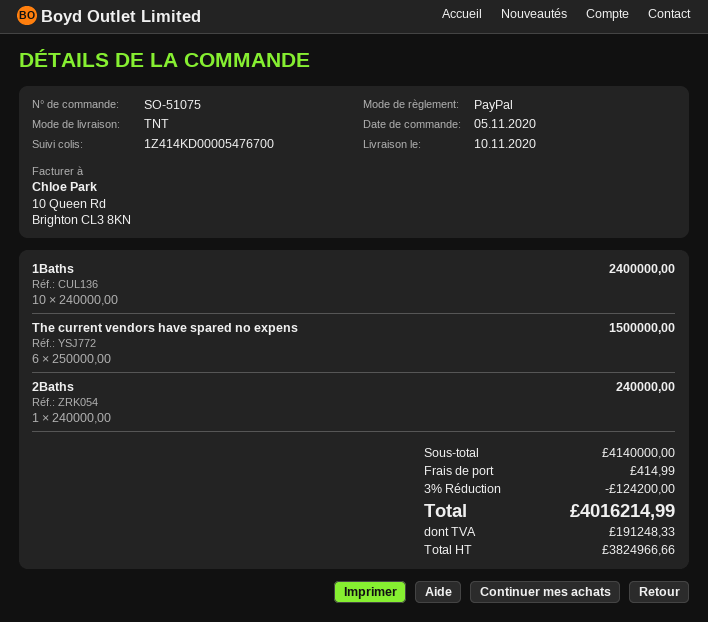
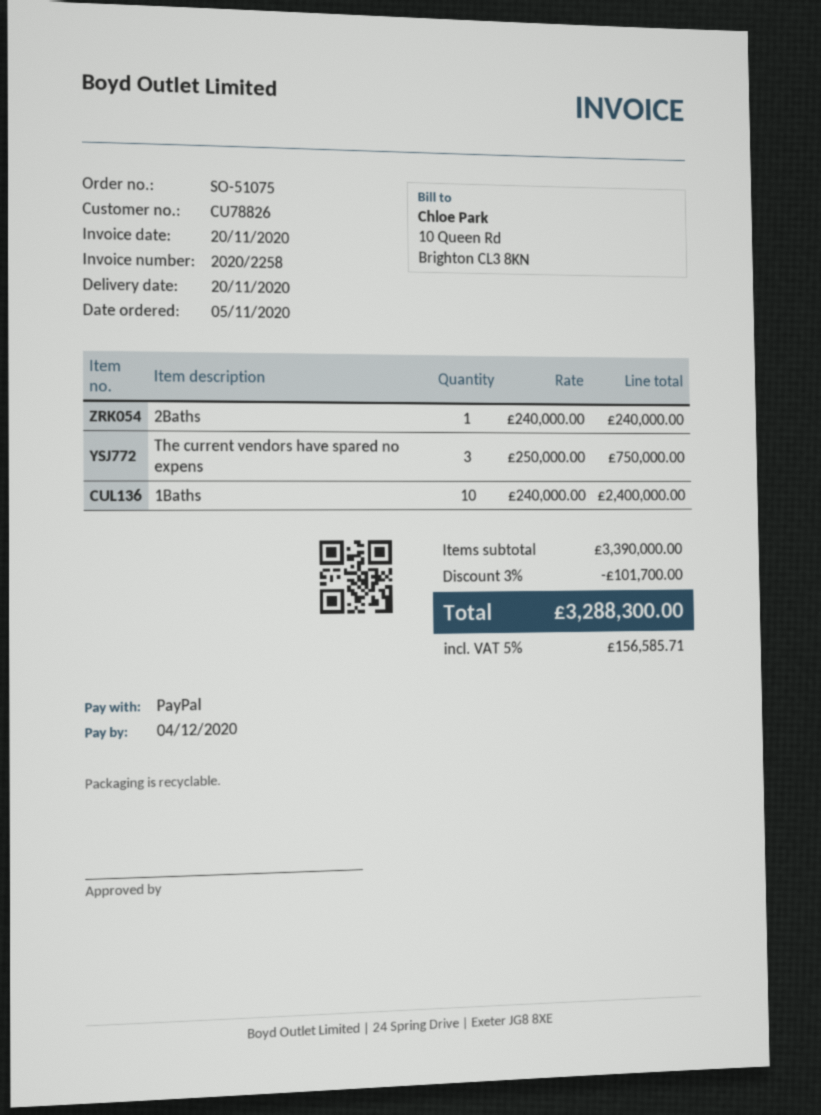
delivery date: 2020-11-10 -> 2020-11-20
The current vendors have spared no expens: 6 x 250000.00 = 1500000.00 -> 3 x 250000.00 = 750000.00
subtotal: 4140000.00 -> 3390000.00
discount: 3% = 124200.00 -> 3% = 101700.00
shipping: 414.99 -> none
tax: 191248.33 -> 156585.71
total: 4016214.99 -> 3288300.00

